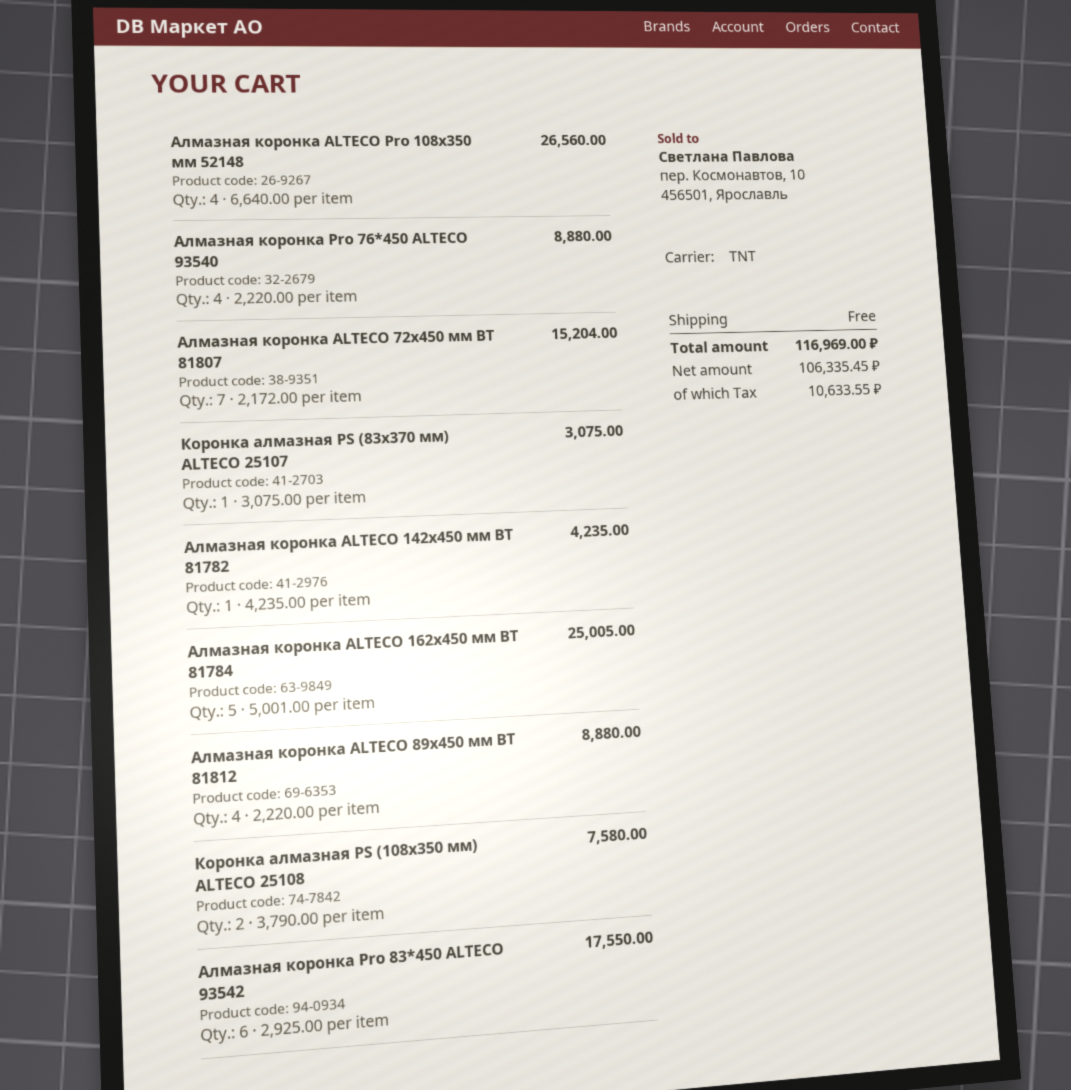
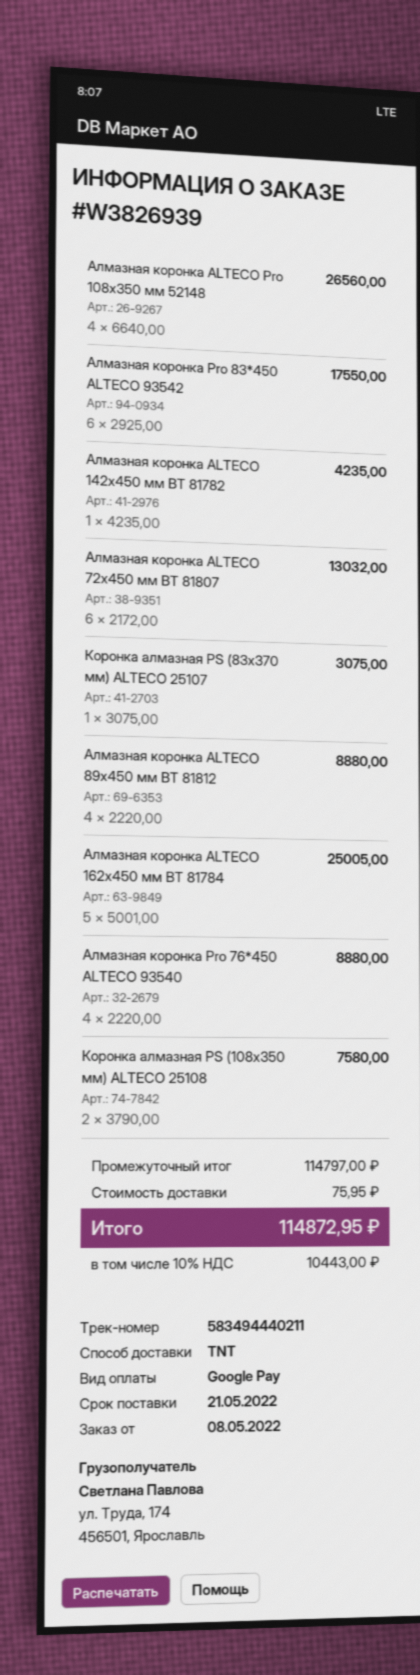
Алмазная коронка ALTECO 72х450 мм ВТ 81807: 7 x 2172.00 = 15204.00 -> 6 x 2172.00 = 13032.00
shipping: 0.00 -> 75.95
tax: 10633.55 -> 10443.00
total: 116969.00 -> 114872.95

